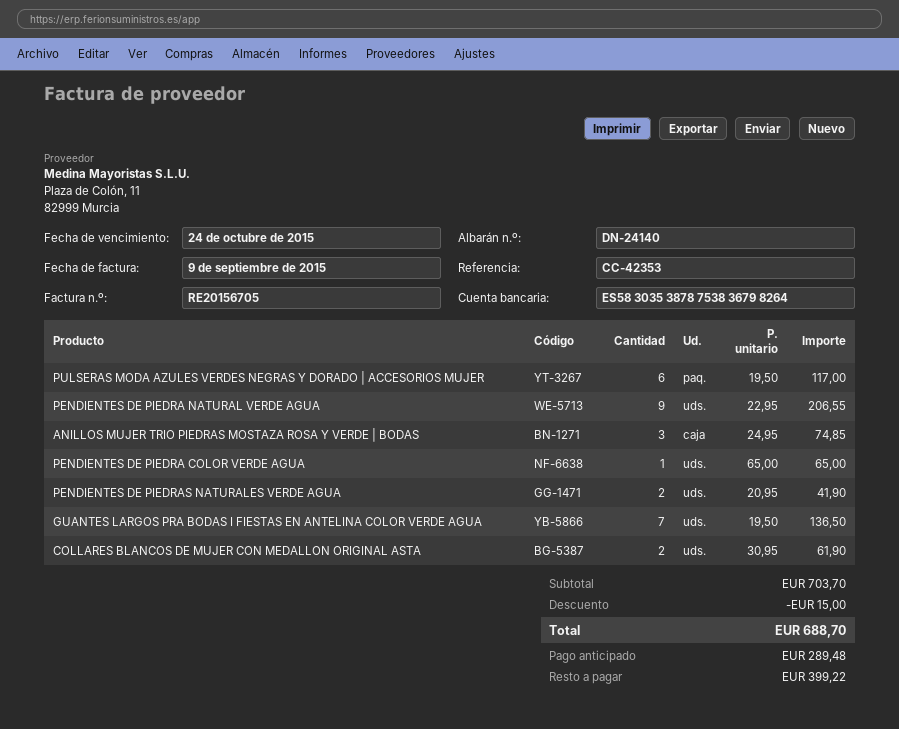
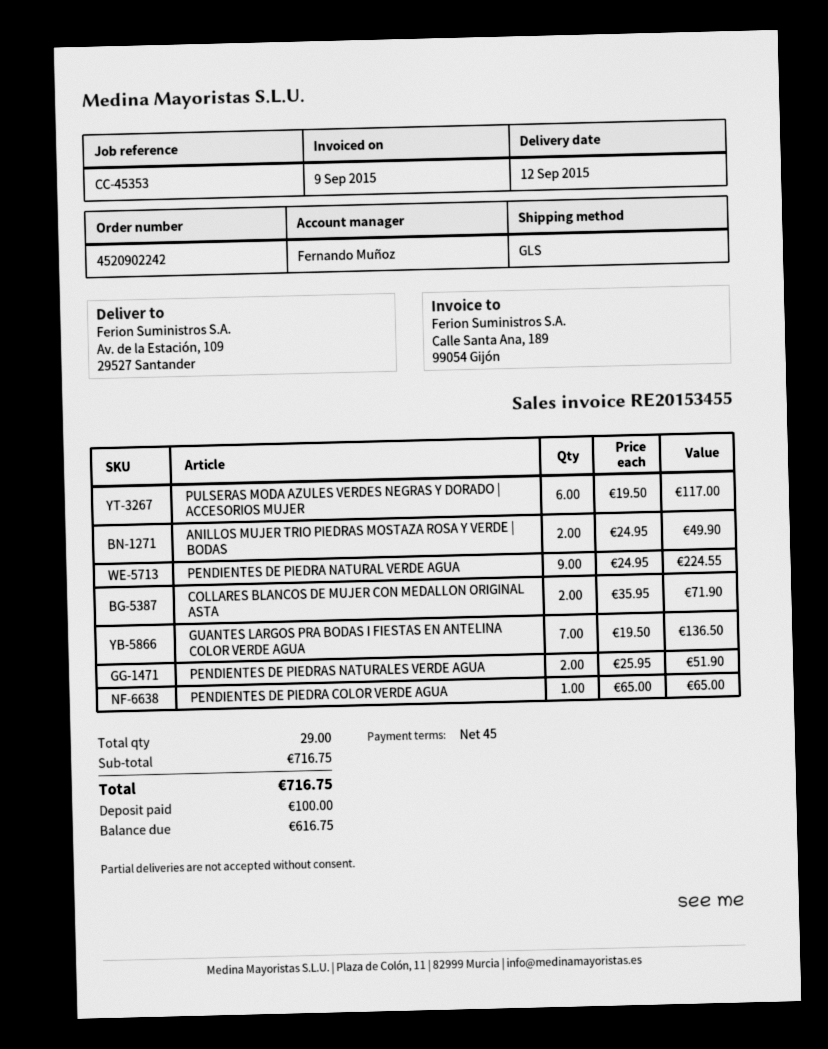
invoice number: RE20156705 -> RE20153455
reference: CC-42353 -> CC-45353
PENDIENTES DE PIEDRA NATURAL VERDE AGUA: 9 x 22.95 = 206.55 -> 9 x 24.95 = 224.55
ANILLOS MUJER TRIO PIEDRAS MOSTAZA ROSA Y VERDE | BODAS: 3 x 24.95 = 74.85 -> 2 x 24.95 = 49.90
PENDIENTES DE PIEDRAS NATURALES VERDE AGUA: 2 x 20.95 = 41.90 -> 2 x 25.95 = 51.90
COLLARES BLANCOS DE MUJER CON MEDALLON ORIGINAL ASTA: 2 x 30.95 = 61.90 -> 2 x 35.95 = 71.90
subtotal: 703.70 -> 716.75
discount: 15.00 -> none
total: 688.70 -> 716.75
deposit: 289.48 -> 100.00
balance: 399.22 -> 616.75

